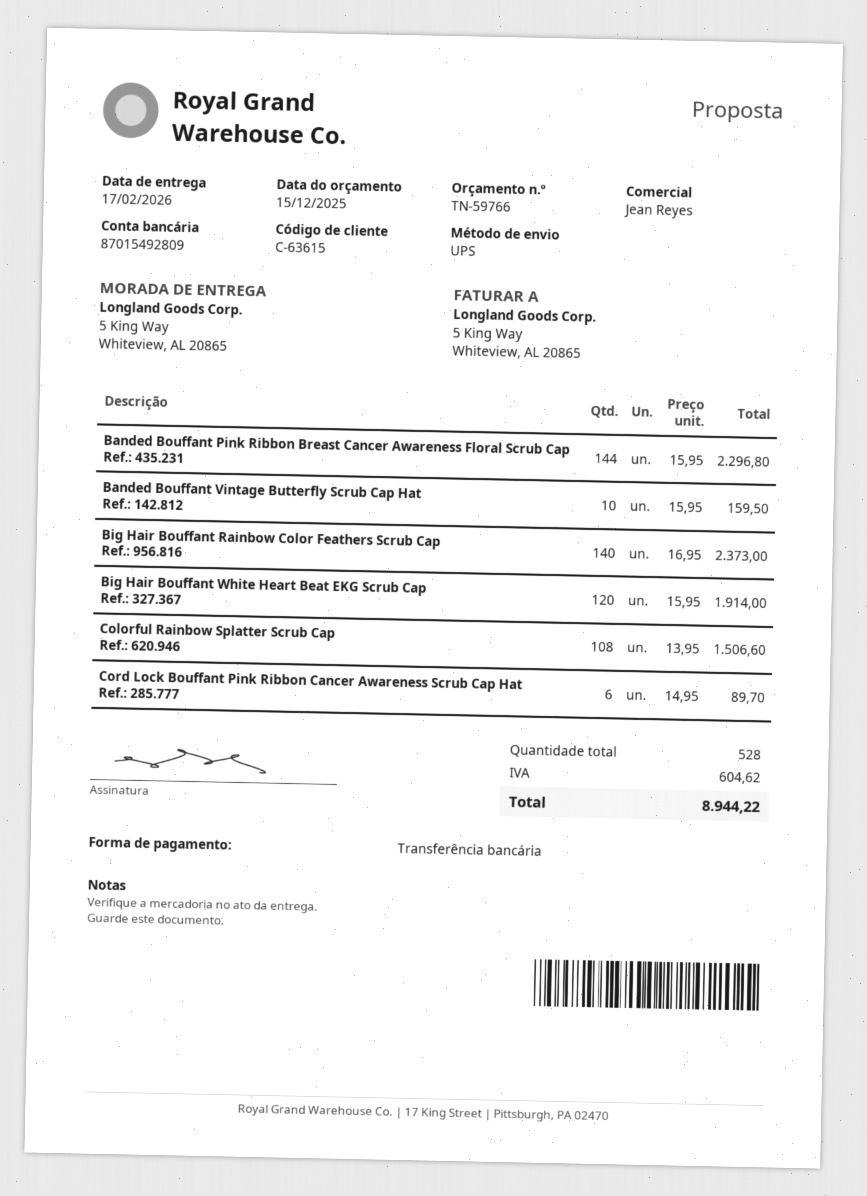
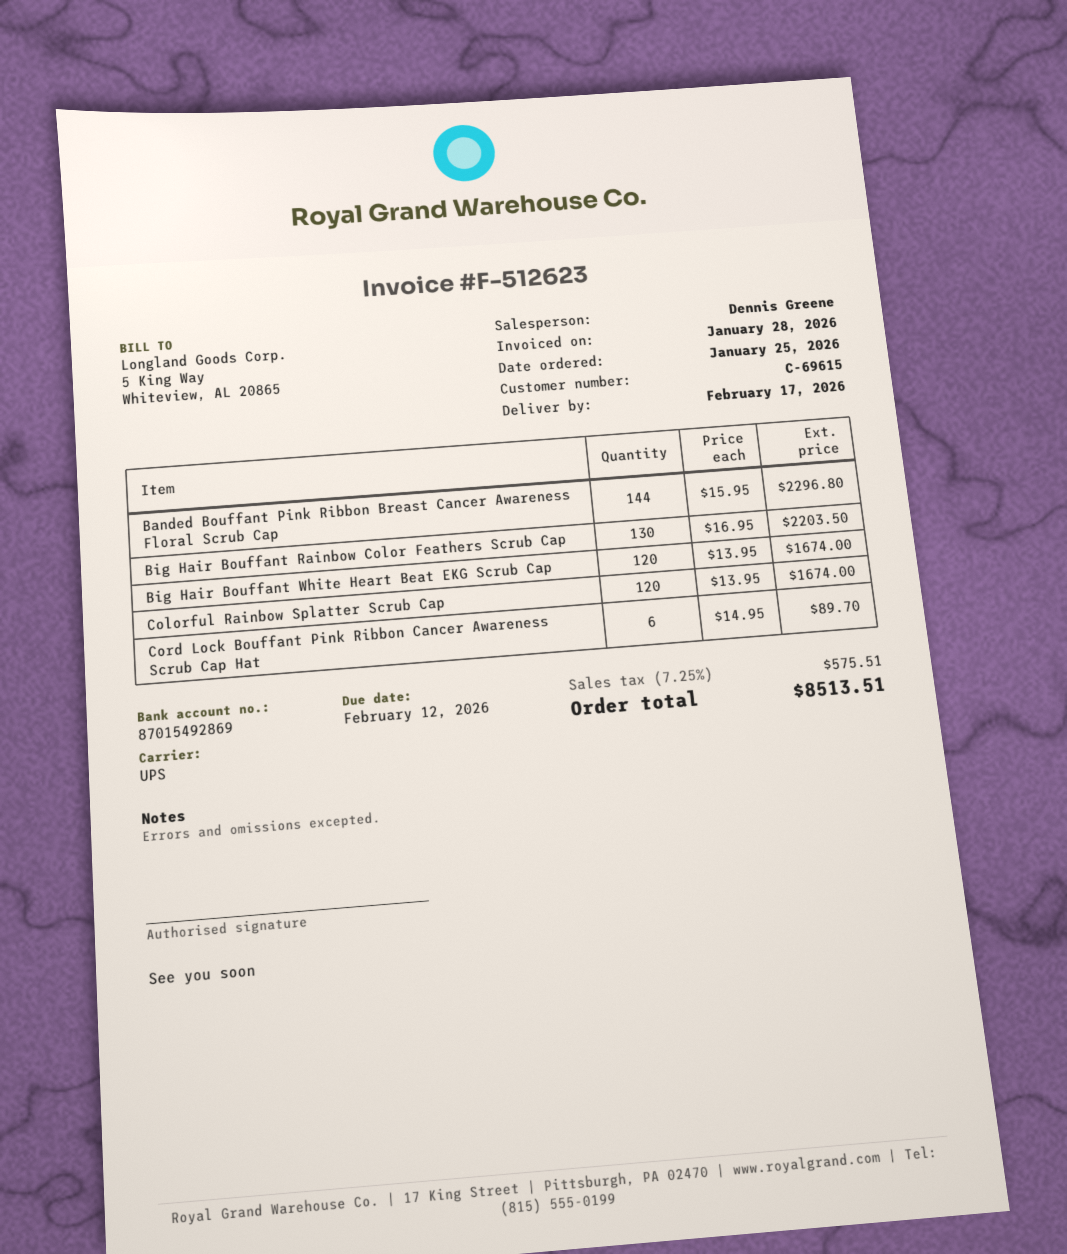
customer number: C-63615 -> C-69615
sales rep: Jean Reyes -> Dennis Greene
bank account: 87015492809 -> 87015492869
Banded Bouffant Vintage Butterfly Scrub Cap Hat: 10 x 15.95 = 159.50 -> none
Big Hair Bouffant Rainbow Color Feathers Scrub Cap: 140 x 16.95 = 2373.00 -> 130 x 16.95 = 2203.50
Big Hair Bouffant White Heart Beat EKG Scrub Cap: 120 x 15.95 = 1914.00 -> 120 x 13.95 = 1674.00
Colorful Rainbow Splatter Scrub Cap: 108 x 13.95 = 1506.60 -> 120 x 13.95 = 1674.00
tax: 604.62 -> 575.51
total: 8944.22 -> 8513.51

